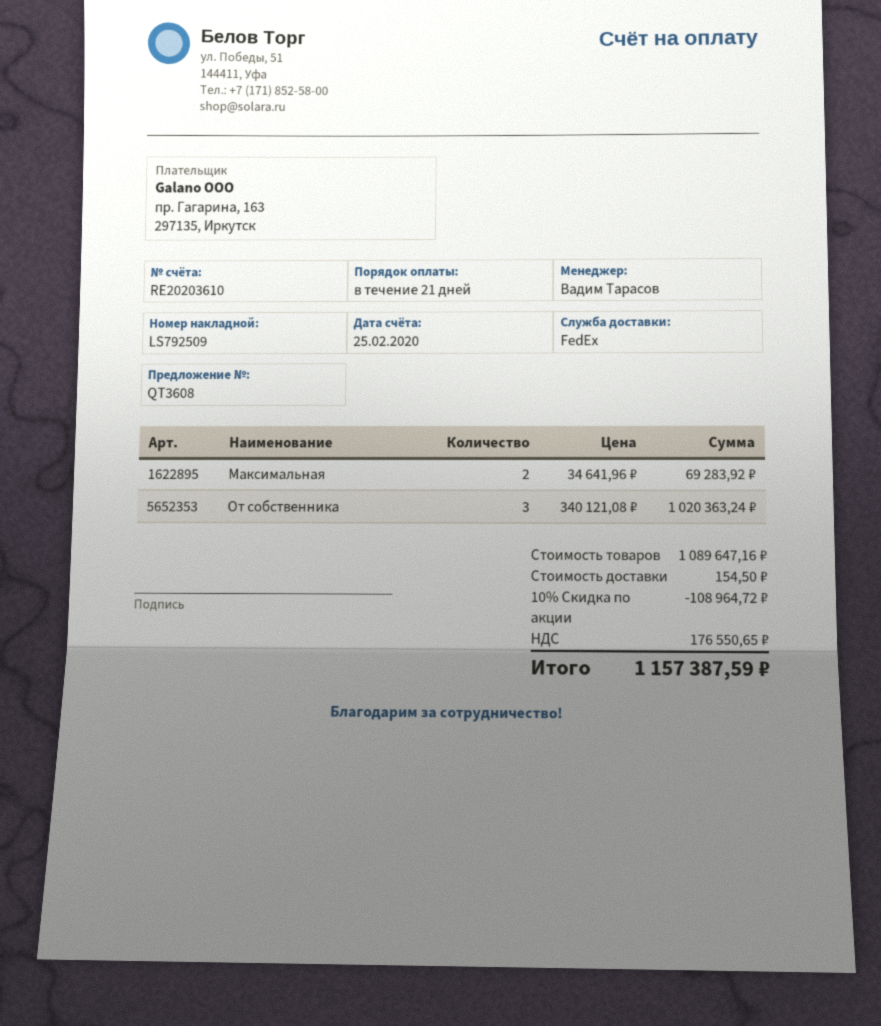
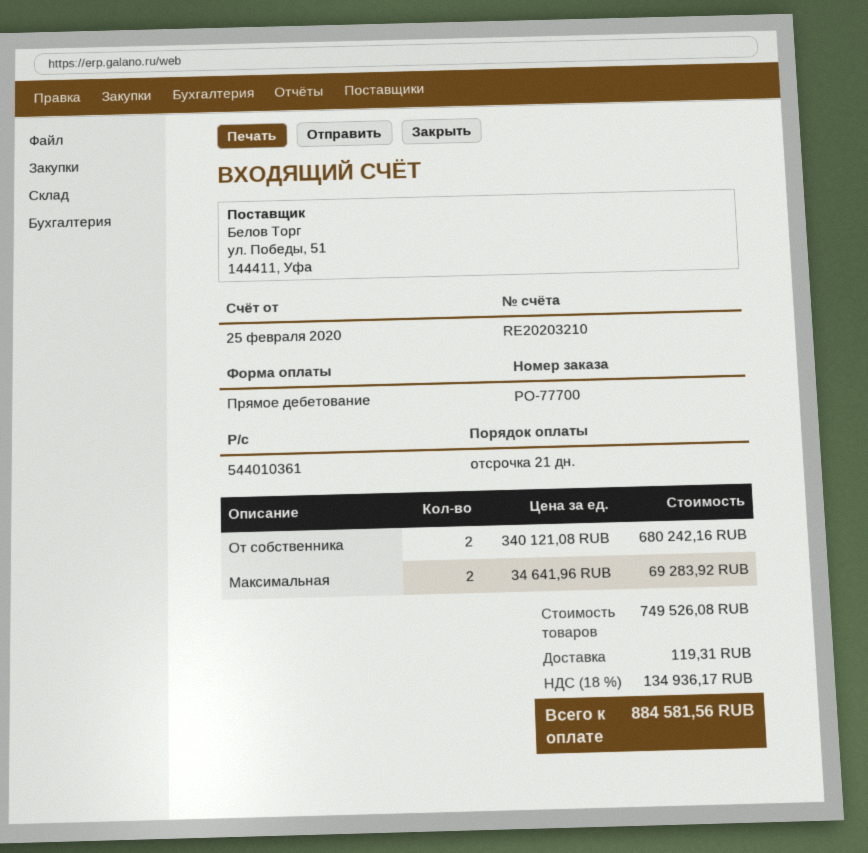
invoice number: RE20203610 -> RE20203210
От собственника: 3 x 340121.08 = 1020363.24 -> 2 x 340121.08 = 680242.16
subtotal: 1089647.16 -> 749526.08
discount: 10% = 108964.72 -> none
shipping: 154.50 -> 119.31
tax: 176550.65 -> 134936.17
total: 1157387.59 -> 884581.56

